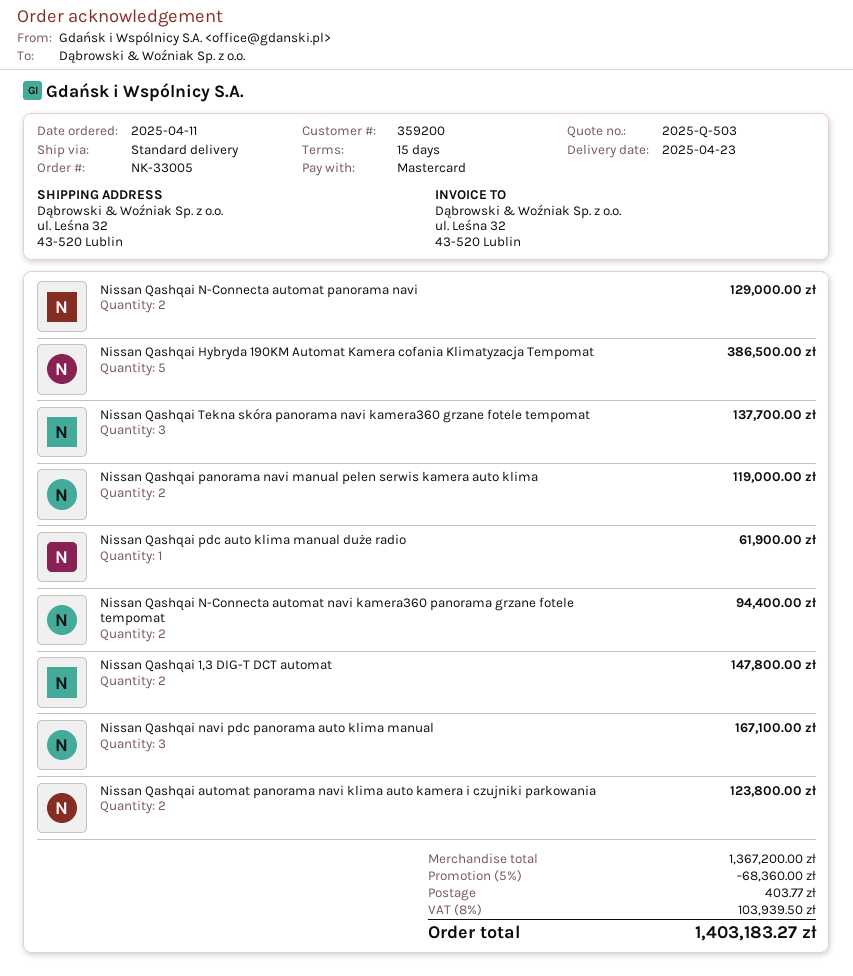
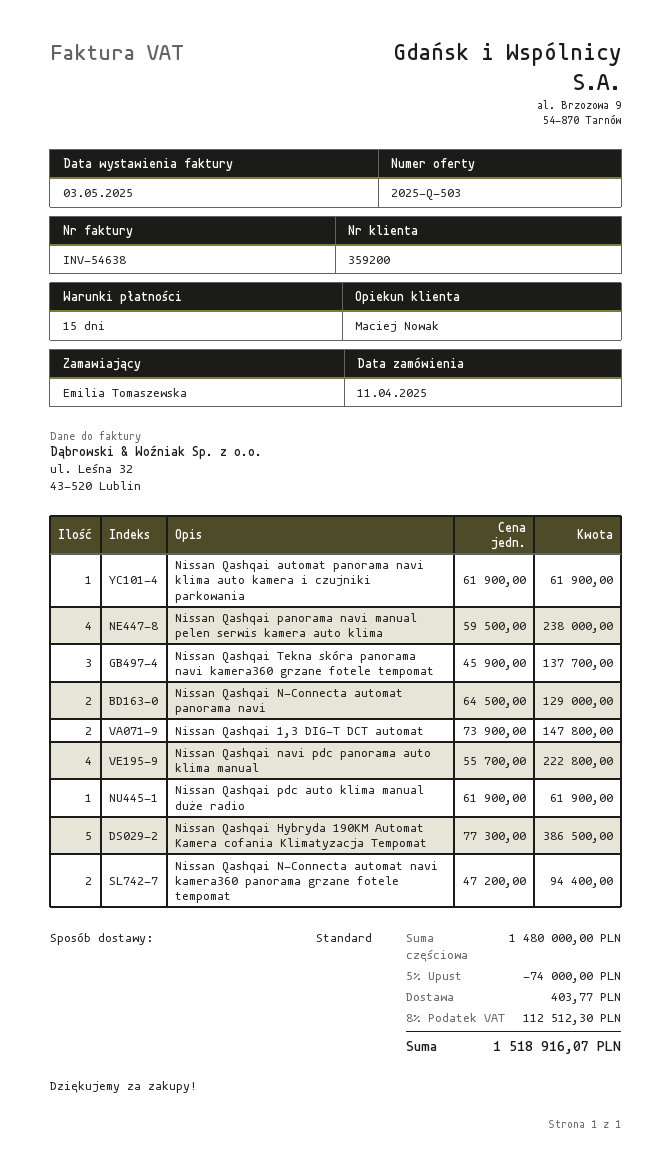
Nissan Qashqai panorama navi manual pelen serwis kamera auto klima: 2 for 119000.00 -> 4 for 238000.00
Nissan Qashqai navi pdc panorama auto klima manual: 3 for 167100.00 -> 4 for 222800.00
Nissan Qashqai automat panorama navi klima auto kamera i czujniki parkowania: 2 for 123800.00 -> 1 for 61900.00
subtotal: 1367200.00 -> 1480000.00
discount: 5% = 68360.00 -> 5% = 74000.00
tax: 8% = 103939.50 -> 8% = 112512.30
total: 1403183.27 -> 1518916.07

